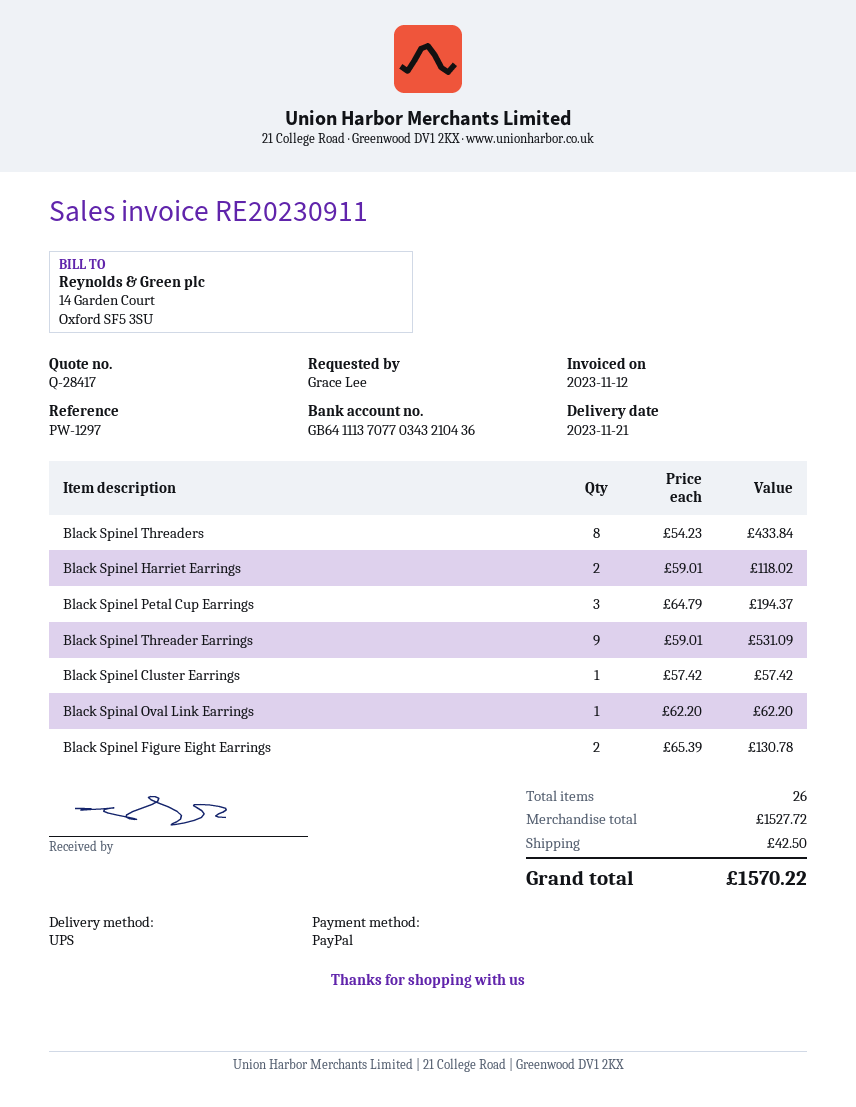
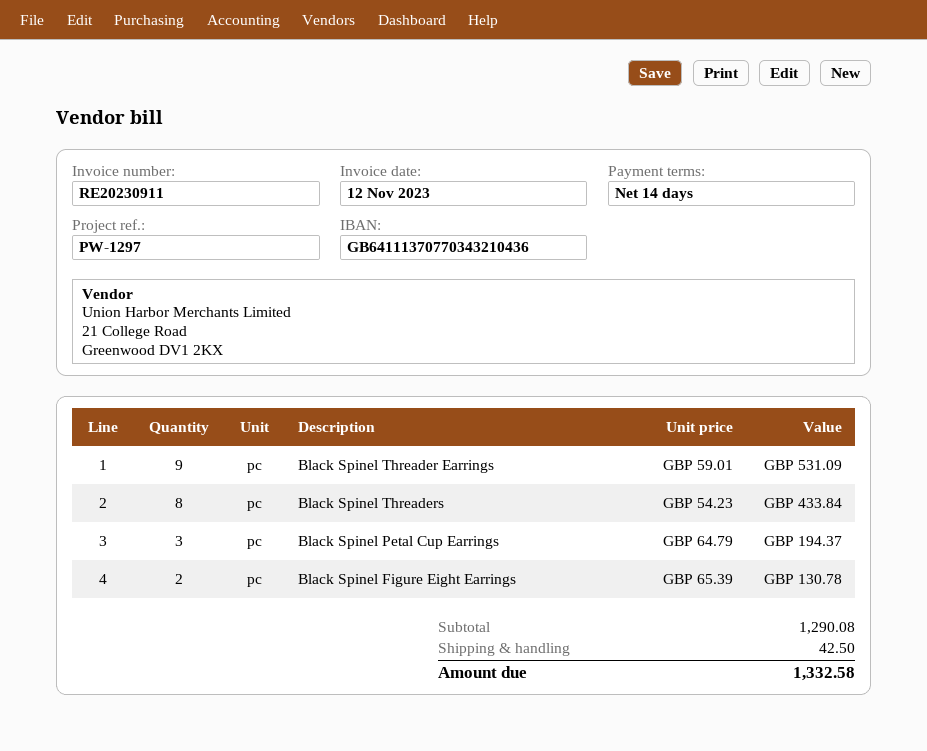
Black Spinel Harriet Earrings: 2 x 59.01 = 118.02 -> none
Black Spinel Cluster Earrings: 1 x 57.42 = 57.42 -> none
Black Spinal Oval Link Earrings: 1 x 62.20 = 62.20 -> none
subtotal: 1527.72 -> 1290.08
total: 1570.22 -> 1332.58

